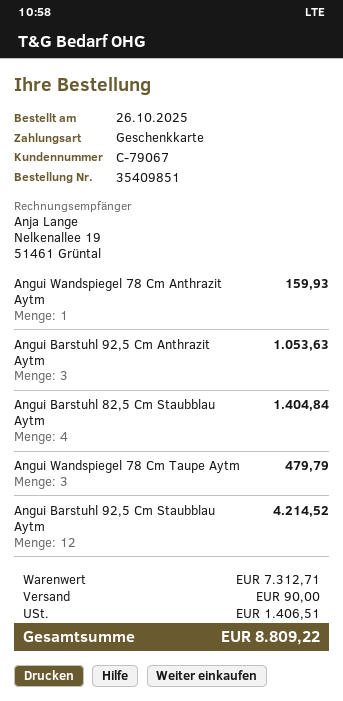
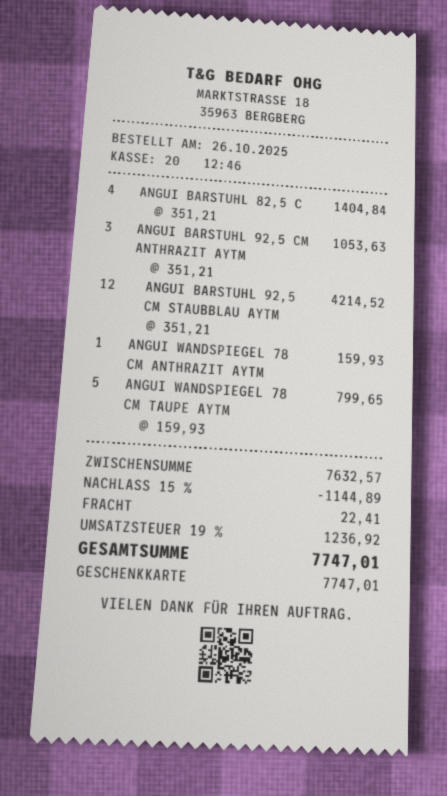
Angui Wandspiegel 78 Cm Taupe Aytm: 3 for 479.79 -> 5 for 799.65
subtotal: 7312.71 -> 7632.57
discount: none -> 15% = 1144.89
shipping: 90.00 -> 22.41
tax: 1406.51 -> 1236.92
total: 8809.22 -> 7747.01

